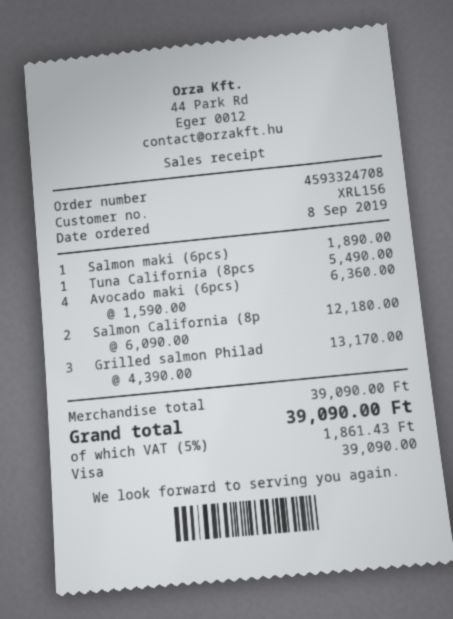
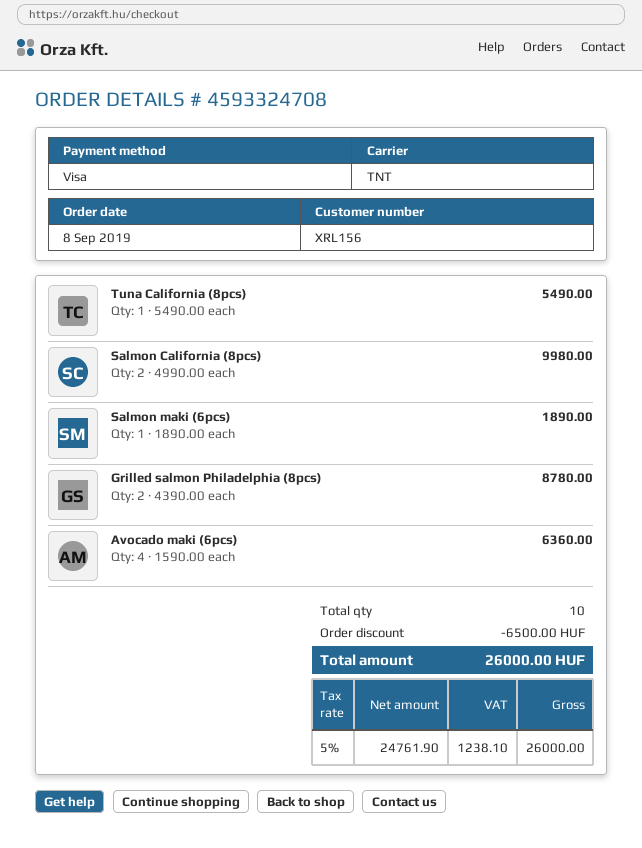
Salmon California (8p: 2 x 6090.00 = 12180.00 -> 2 x 4990.00 = 9980.00
Grilled salmon Philad: 3 x 4390.00 = 13170.00 -> 2 x 4390.00 = 8780.00
discount: none -> 6500.00
tax: 5% = 1861.43 -> 5% = 1238.10
total: 39090.00 -> 26000.00

